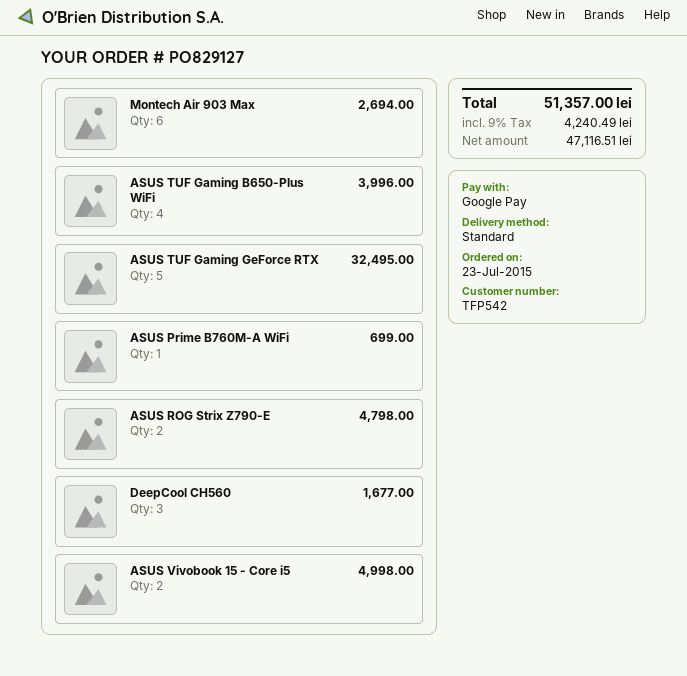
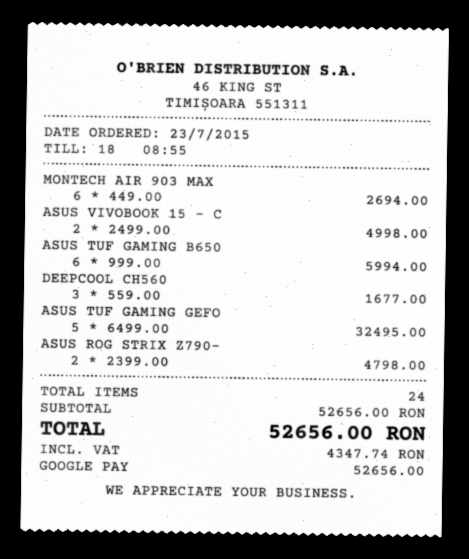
ASUS TUF Gaming B650-Plus WiFi: 4 for 3996.00 -> 6 for 5994.00
ASUS Prime B760M-A WiFi: 1 for 699.00 -> none
tax: 4240.49 -> 4347.74
total: 51357.00 -> 52656.00

